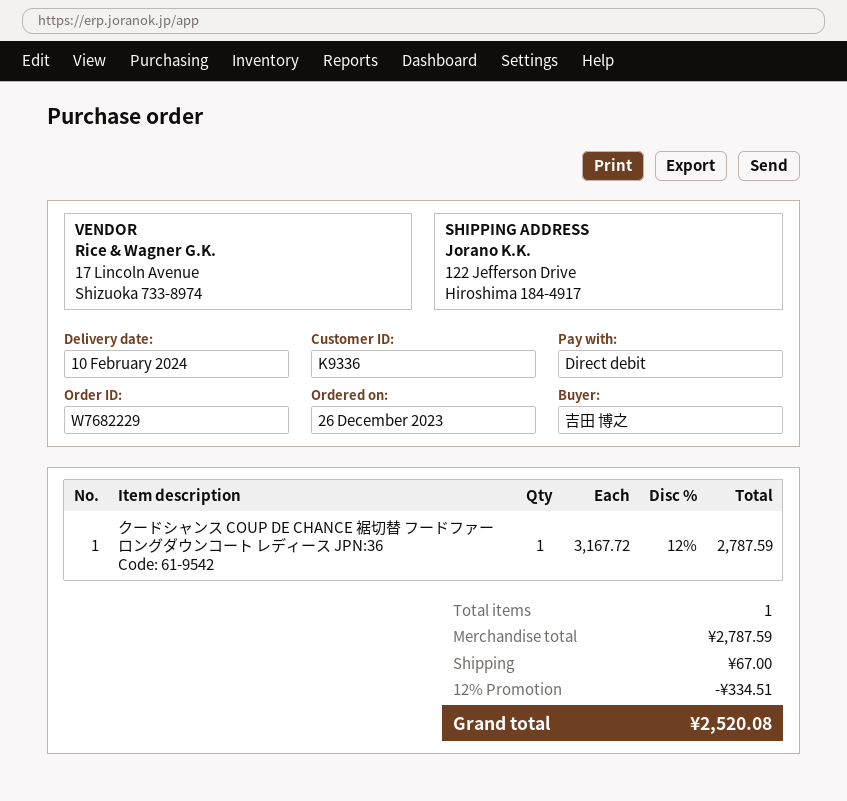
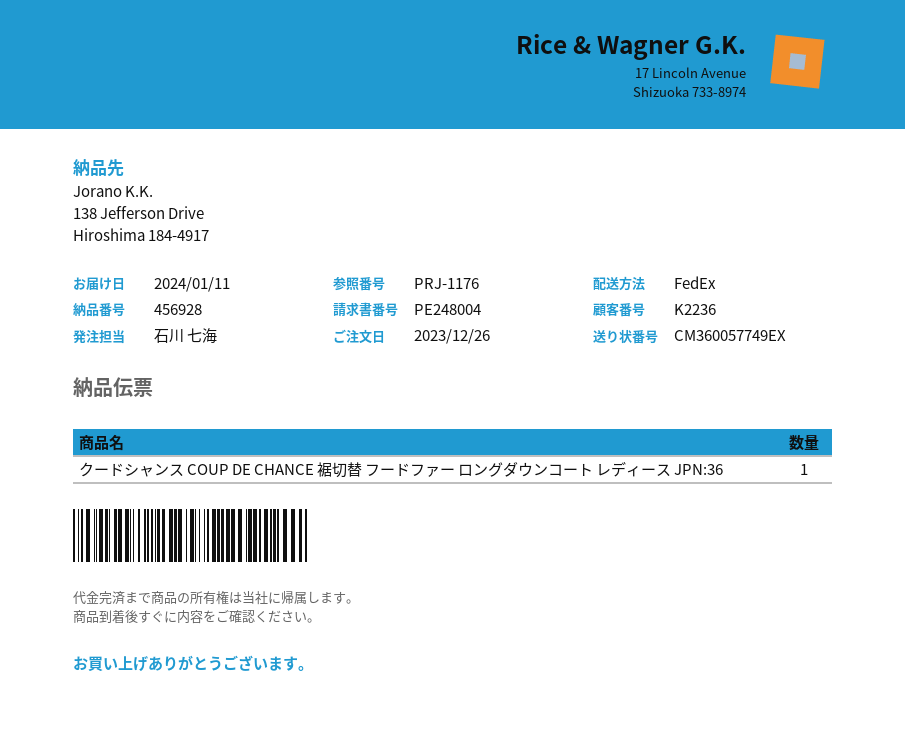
delivery date: 2024-02-10 -> 2024-01-11
customer number: K9336 -> K2236
ordered by: 吉田 博之 -> 石川 七海
ship to: 122 Jefferson Drive, Hiroshima 184-4917 -> 138 Jefferson Drive, Hiroshima 184-4917

